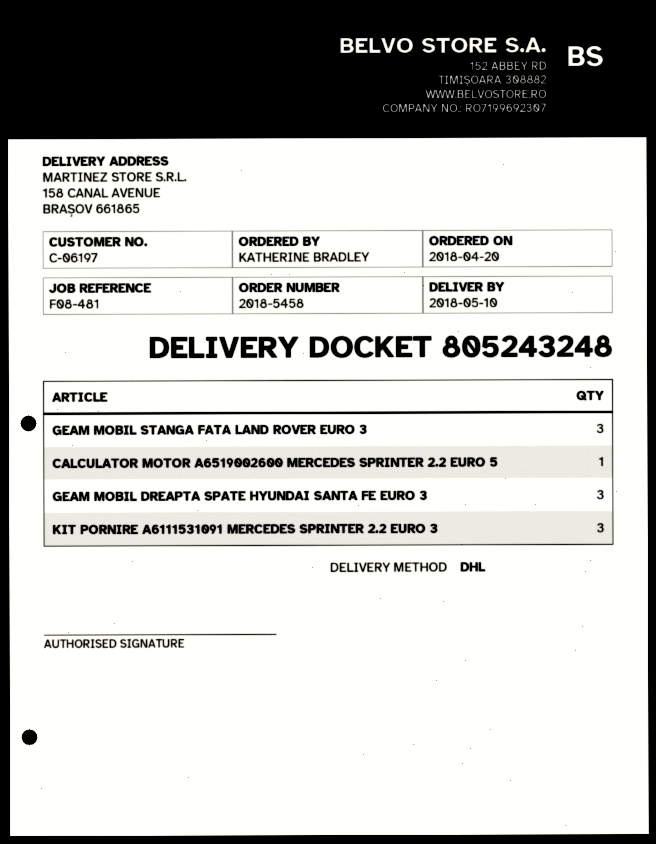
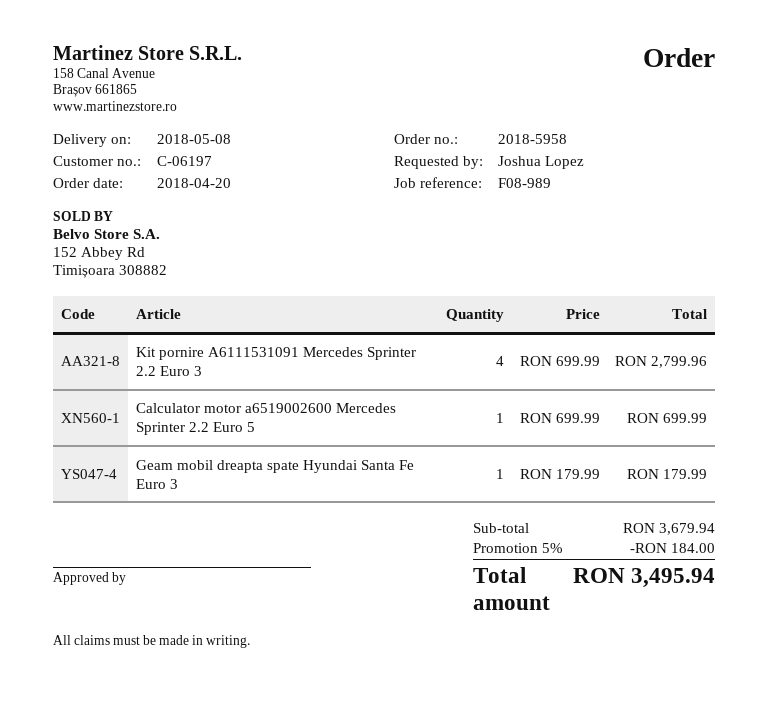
order number: 2018-5458 -> 2018-5958
delivery date: 2018-05-10 -> 2018-05-08
reference: F08-481 -> F08-989
ordered by: KATHERINE BRADLEY -> Joshua Lopez
GEAM MOBIL STANGA FATA LAND ROVER EURO 3: 3 -> none
GEAM MOBIL DREAPTA SPATE HYUNDAI SANTA FE EURO 3: 3 -> 1
KIT PORNIRE A6111531091 MERCEDES SPRINTER 2.2 EURO 3: 3 -> 4

